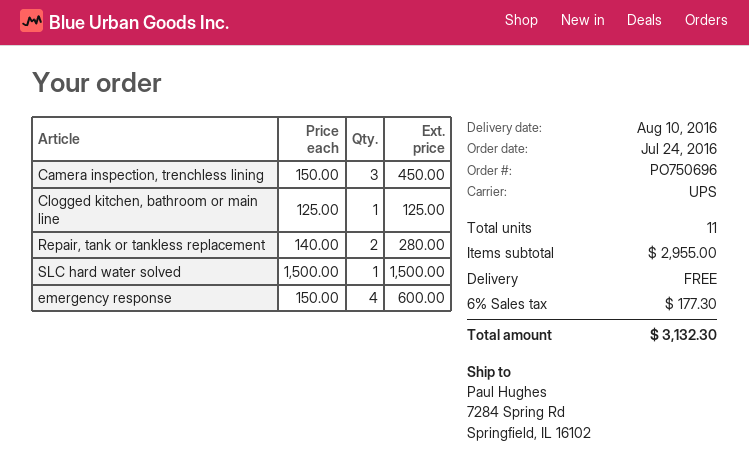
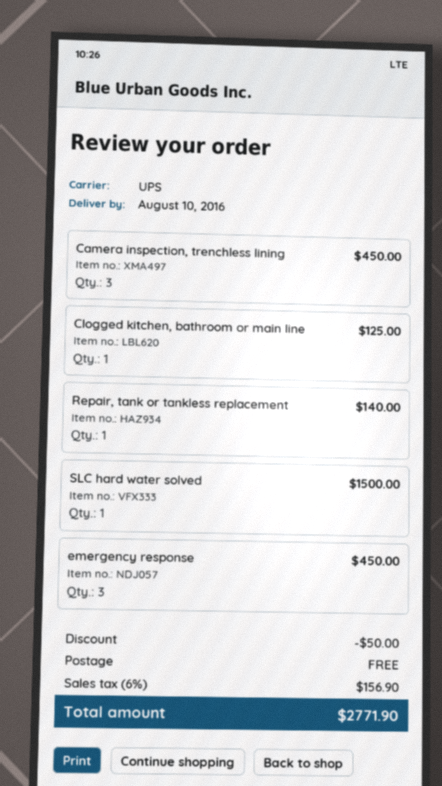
Repair, tank or tankless replacement: 2 for 280.00 -> 1 for 140.00
emergency response: 4 for 600.00 -> 3 for 450.00
discount: none -> 50.00
tax: 6% = 177.30 -> 6% = 156.90
total: 3132.30 -> 2771.90

